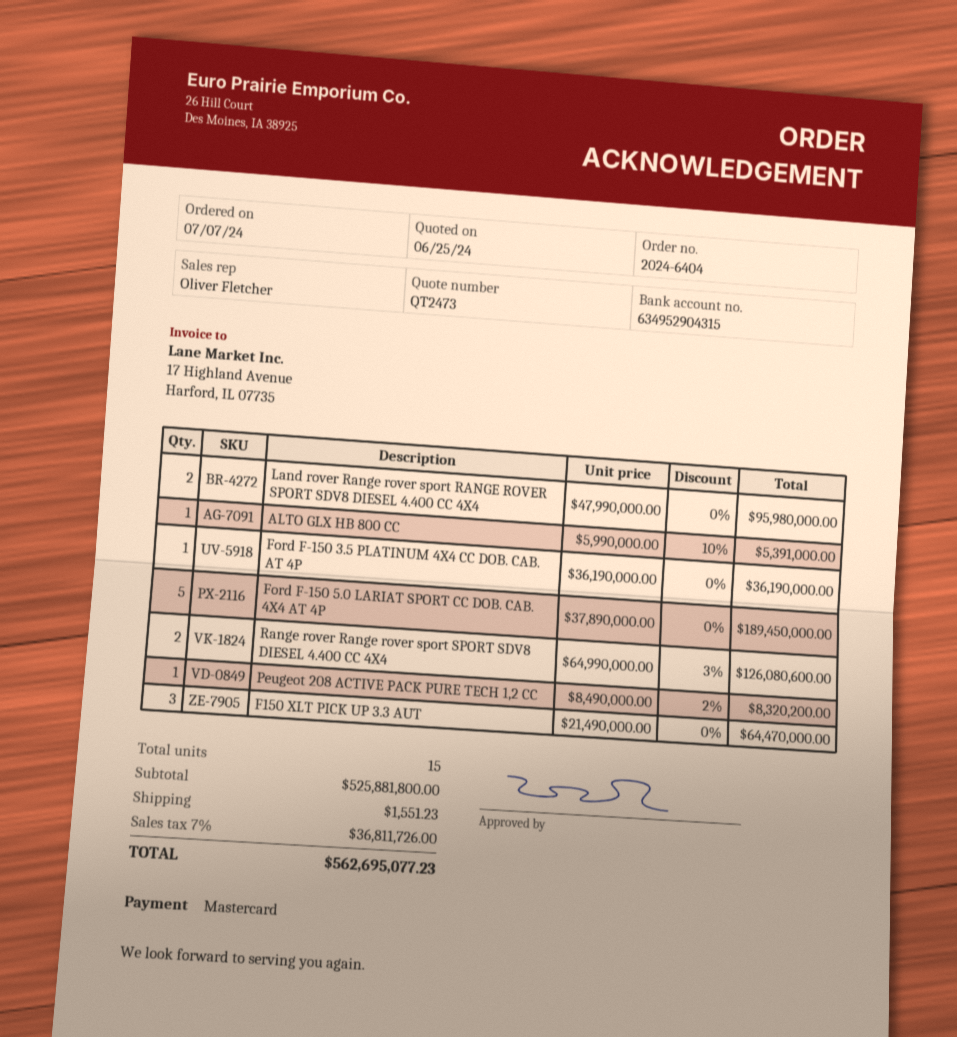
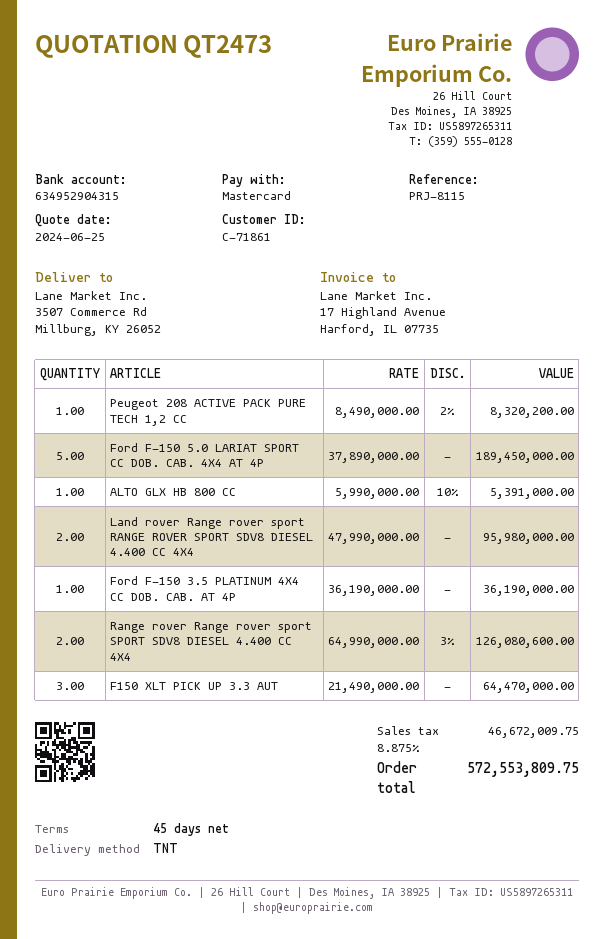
shipping: 1551.23 -> none
tax: 7% = 36811726.00 -> 8.875% = 46672009.75
total: 562695077.23 -> 572553809.75

